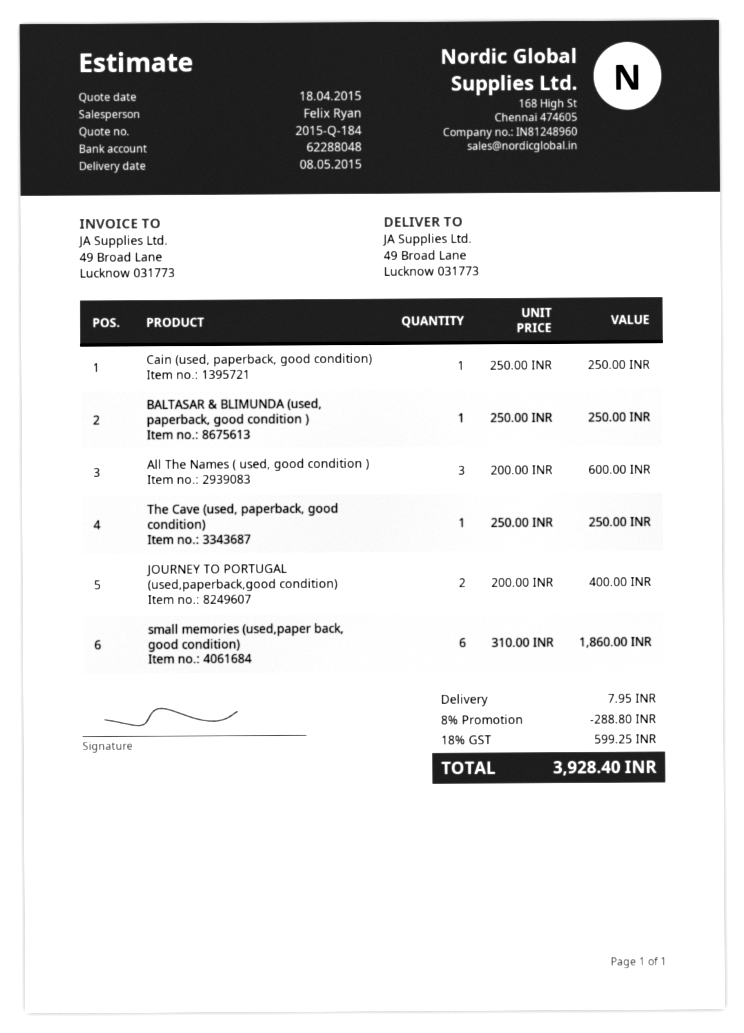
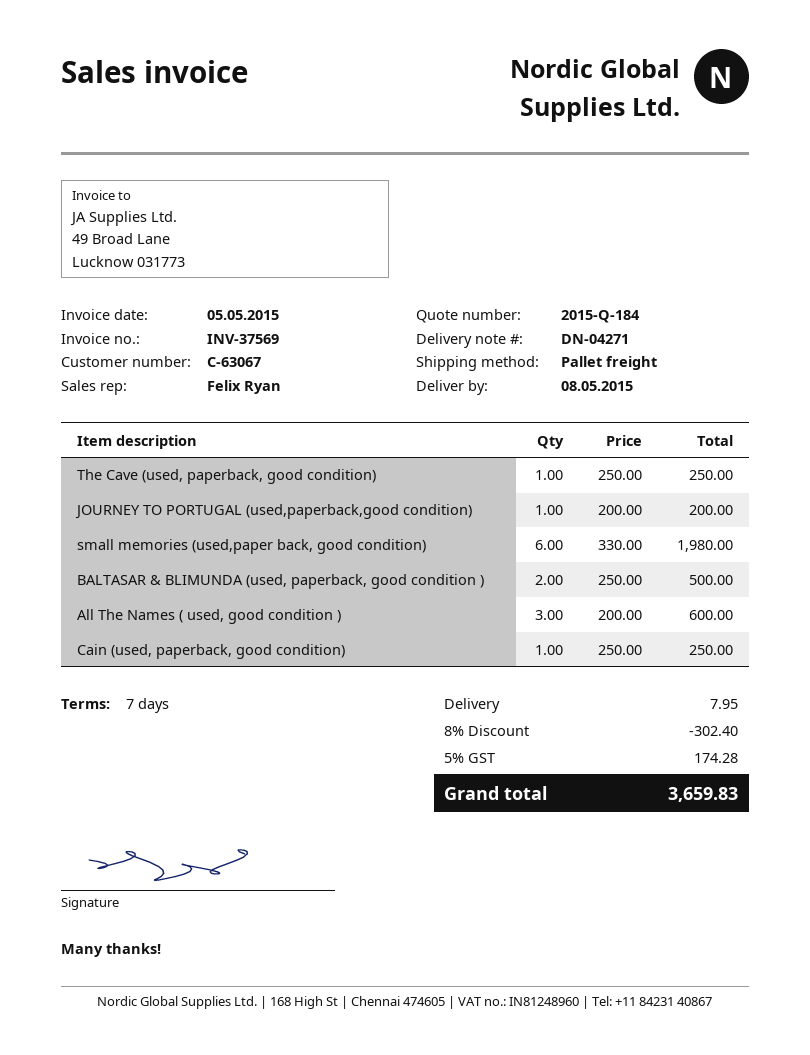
BALTASAR & BLIMUNDA (used, paperback, good condition ): 1 x 250.00 = 250.00 -> 2 x 250.00 = 500.00
JOURNEY TO PORTUGAL (used,paperback,good condition): 2 x 200.00 = 400.00 -> 1 x 200.00 = 200.00
small memories (used,paper back, good condition): 6 x 310.00 = 1860.00 -> 6 x 330.00 = 1980.00
discount: 8% = 288.80 -> 8% = 302.40
tax: 18% = 599.25 -> 5% = 174.28
total: 3928.40 -> 3659.83

